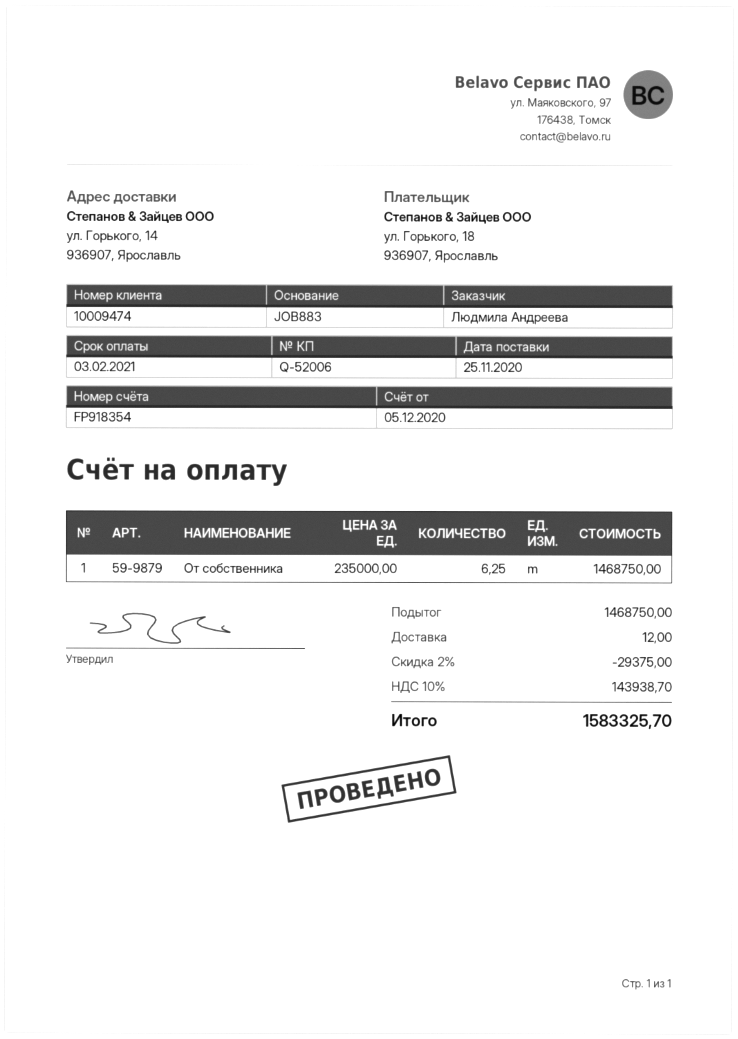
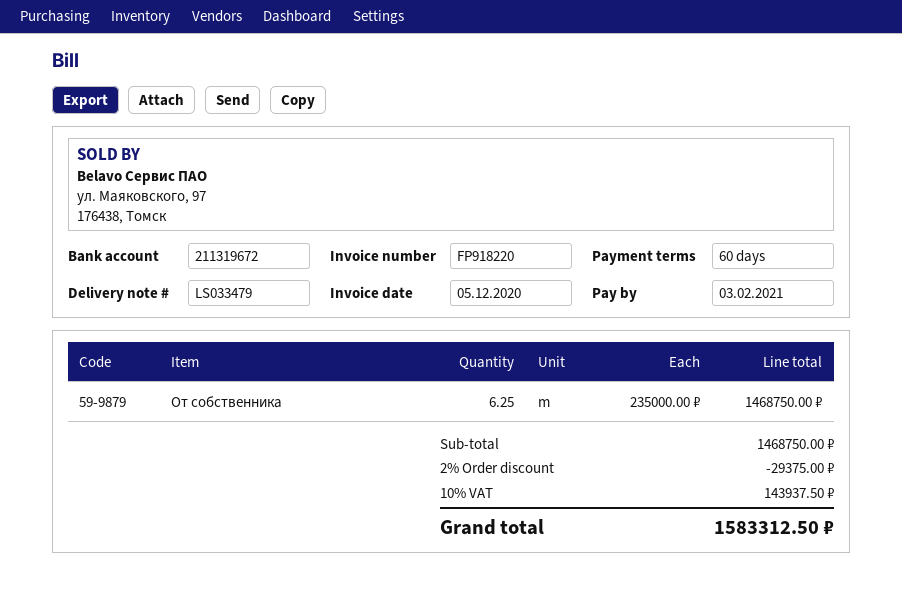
invoice number: FP918354 -> FP918220
shipping: 12.00 -> none
tax: 10% = 143938.70 -> 10% = 143937.50
total: 1583325.70 -> 1583312.50

